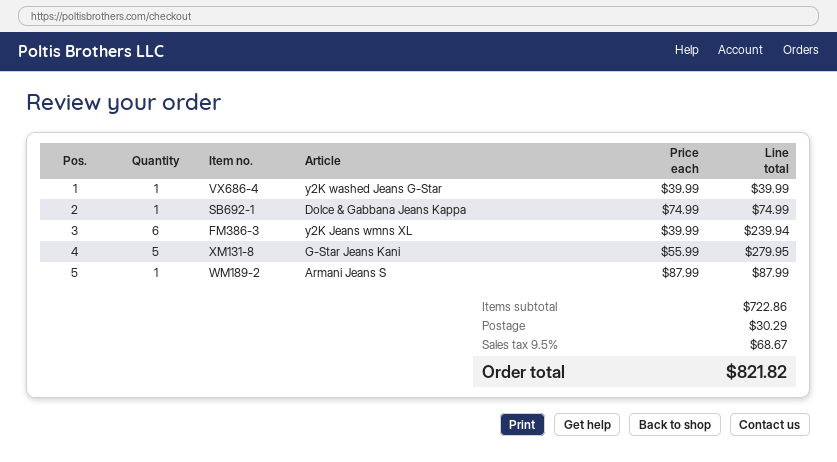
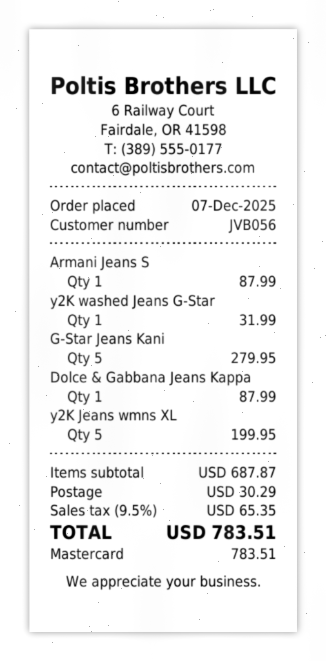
y2K washed Jeans G-Star: 1 for 39.99 -> 1 for 31.99
Dolce & Gabbana Jeans Kappa: 1 for 74.99 -> 1 for 87.99
y2K Jeans wmns XL: 6 for 239.94 -> 5 for 199.95
subtotal: 722.86 -> 687.87
tax: 9.5% = 68.67 -> 9.5% = 65.35
total: 821.82 -> 783.51

